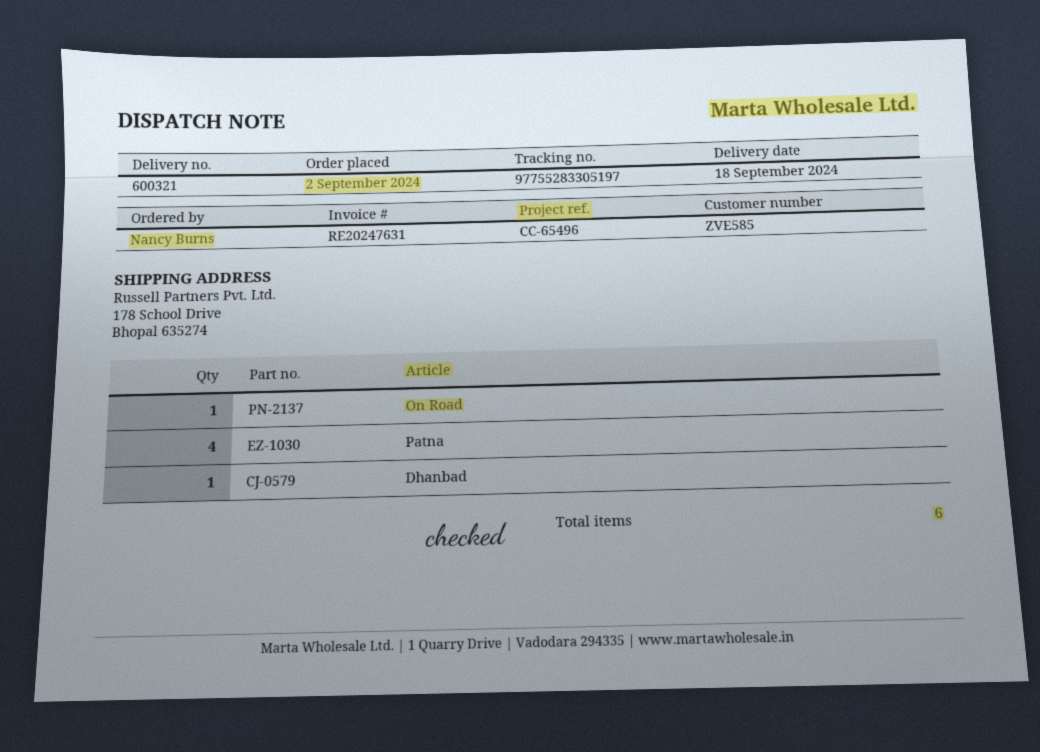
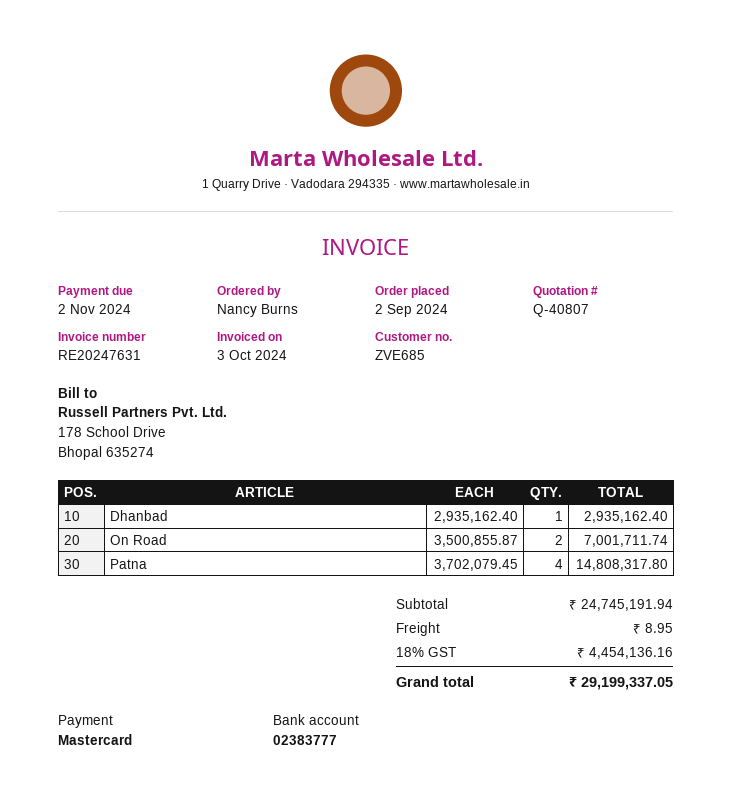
customer number: ZVE585 -> ZVE685
On Road: 1 -> 2

